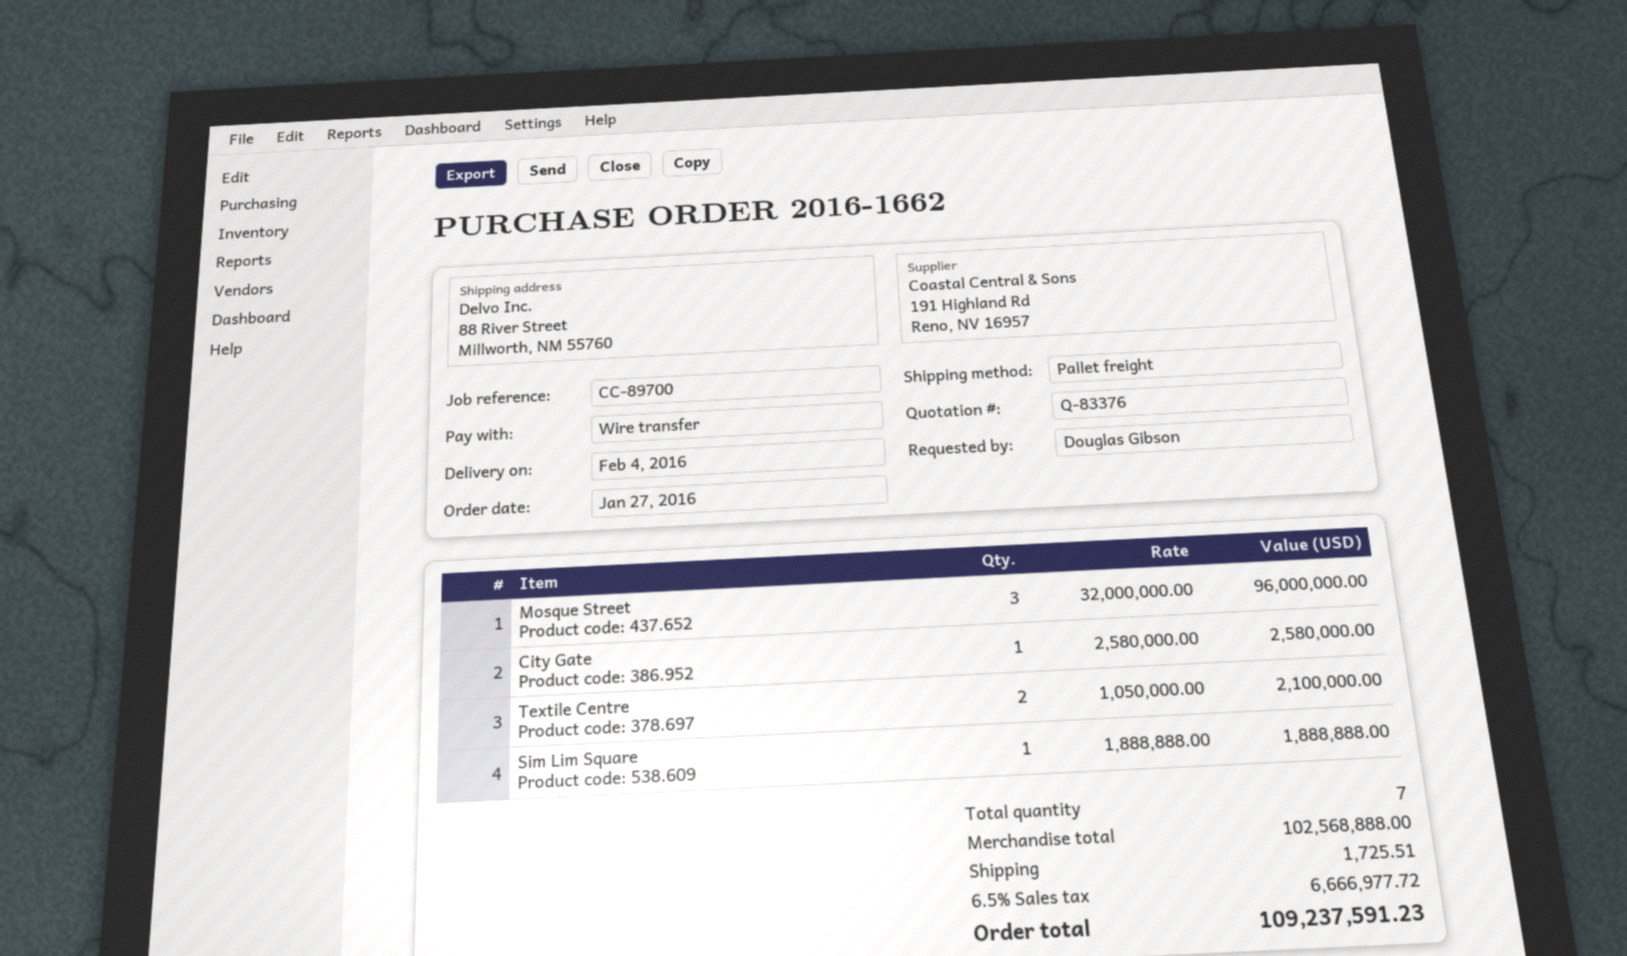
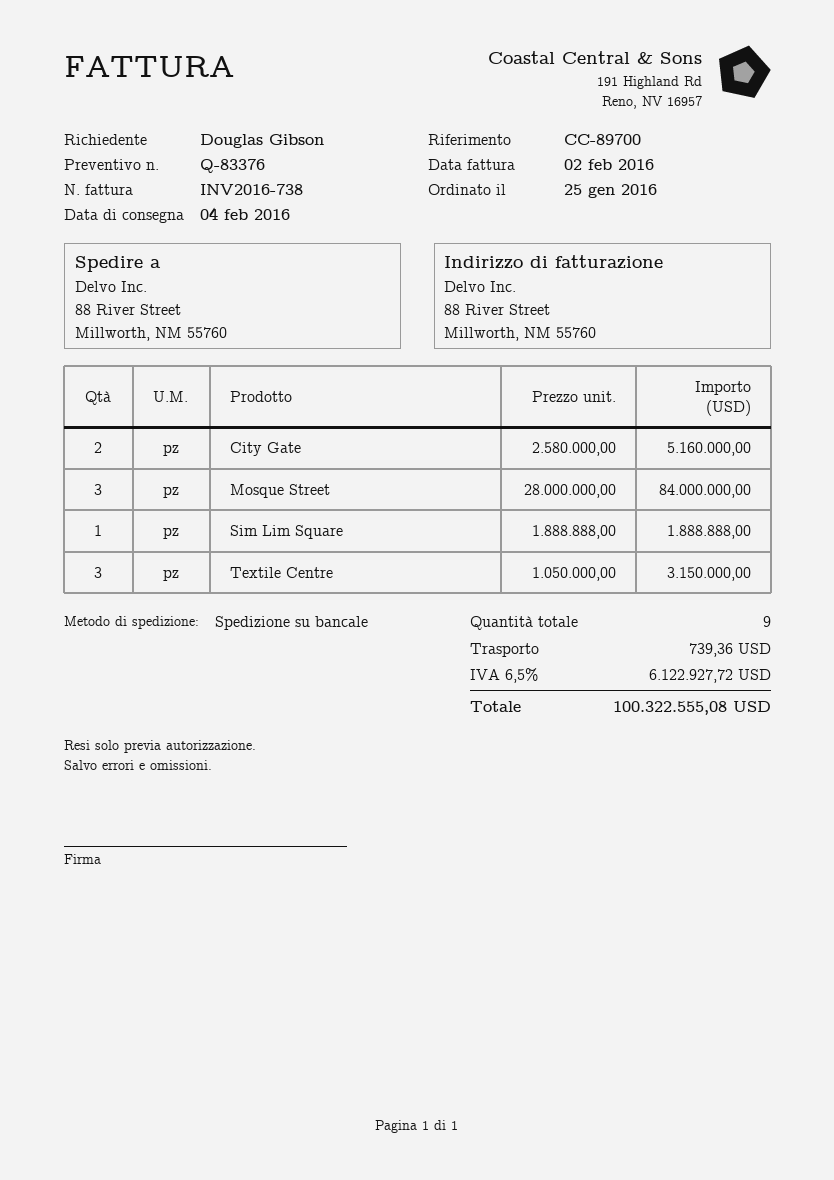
order date: 2016-01-27 -> 2016-01-25
Mosque Street: 3 x 32000000.00 = 96000000.00 -> 3 x 28000000.00 = 84000000.00
City Gate: 1 x 2580000.00 = 2580000.00 -> 2 x 2580000.00 = 5160000.00
Textile Centre: 2 x 1050000.00 = 2100000.00 -> 3 x 1050000.00 = 3150000.00
total quantity: 7 -> 9
shipping: 1725.51 -> 739.36
tax: 6.5% = 6666977.72 -> 6.5% = 6122927.72
total: 109237591.23 -> 100322555.08

